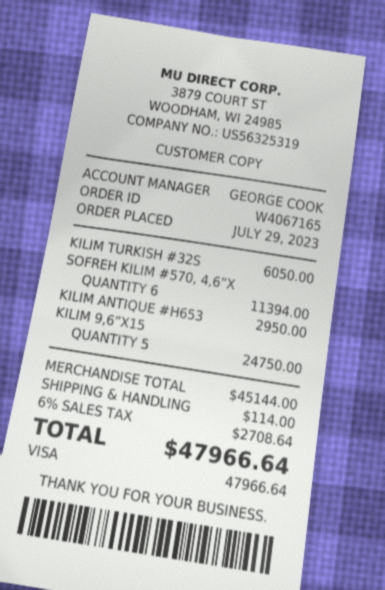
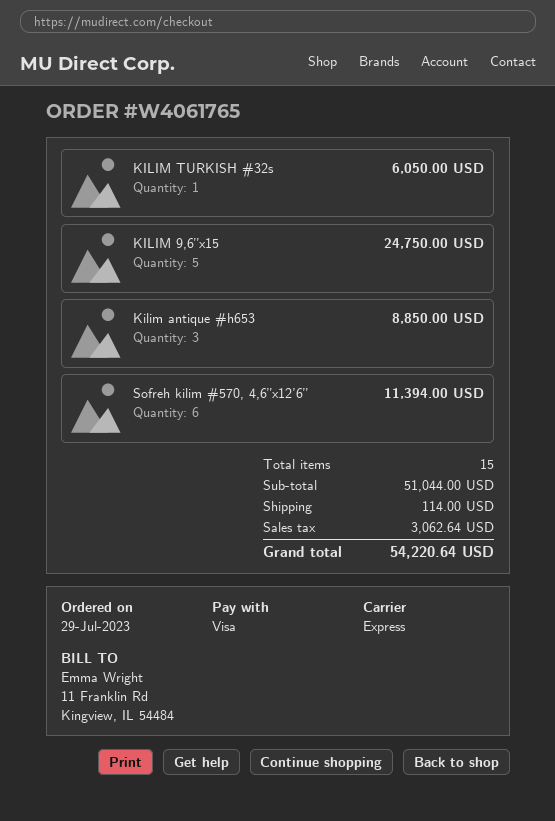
order number: W4067165 -> W4061765
KILIM ANTIQUE #H653: 1 for 2950.00 -> 3 for 8850.00
subtotal: 45144.00 -> 51044.00
tax: 2708.64 -> 3062.64
total: 47966.64 -> 54220.64

